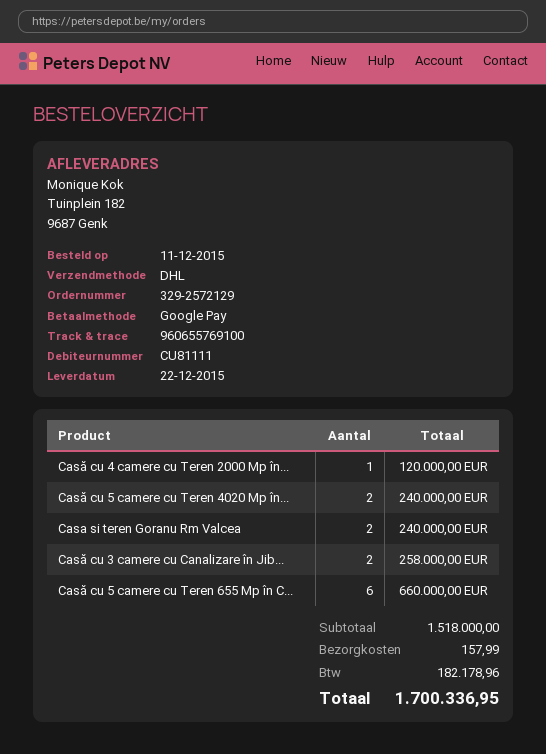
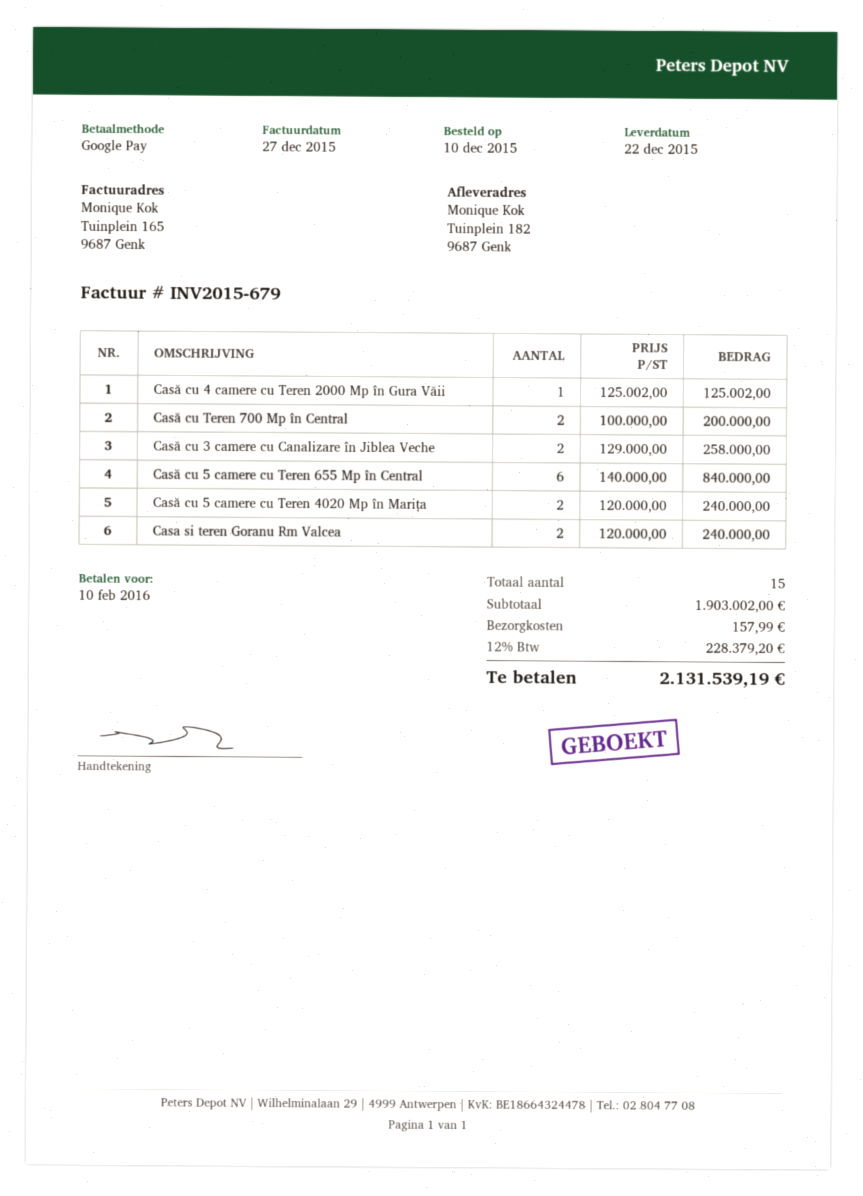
order date: 2015-12-11 -> 2015-12-10
Casă cu 4 camere cu Teren 2000 Mp în...: 1 for 120000.00 -> 1 for 125002.00
Casă cu 5 camere cu Teren 655 Mp în C...: 6 for 660000.00 -> 6 for 840000.00
Casă cu Teren 700 Mp în Central: none -> 2 for 200000.00
subtotal: 1518000.00 -> 1903002.00
tax: 182178.96 -> 228379.20
total: 1700336.95 -> 2131539.19

